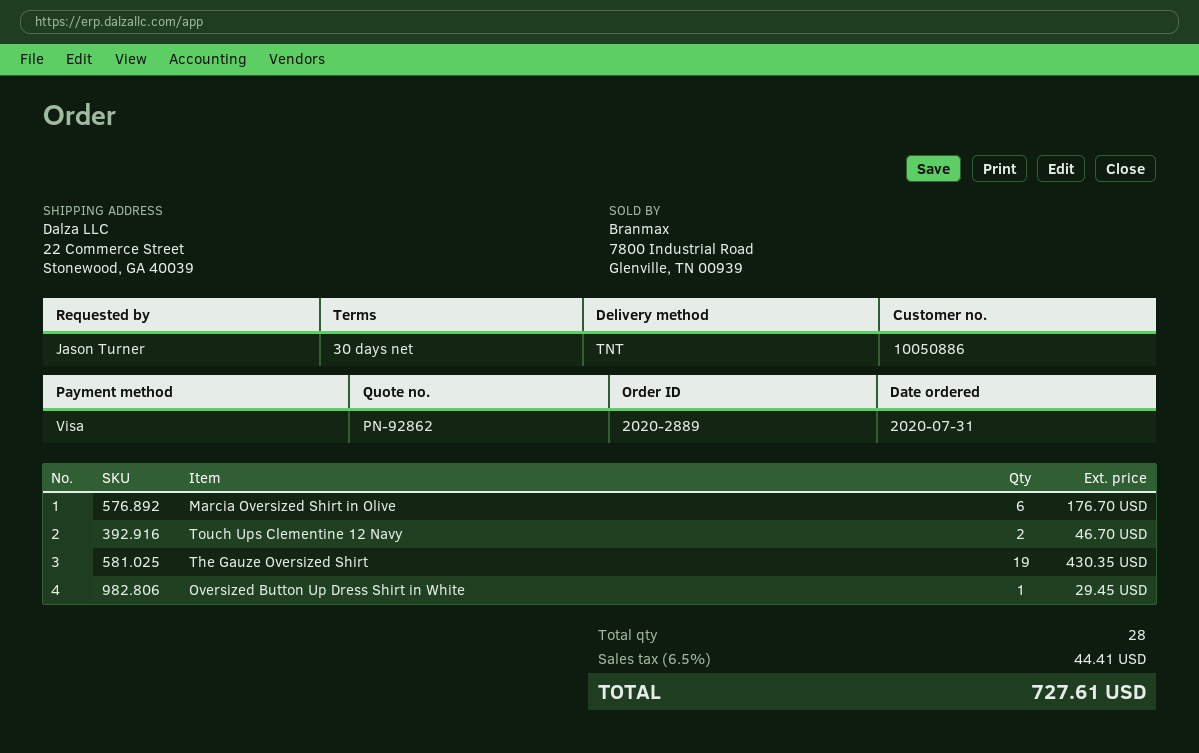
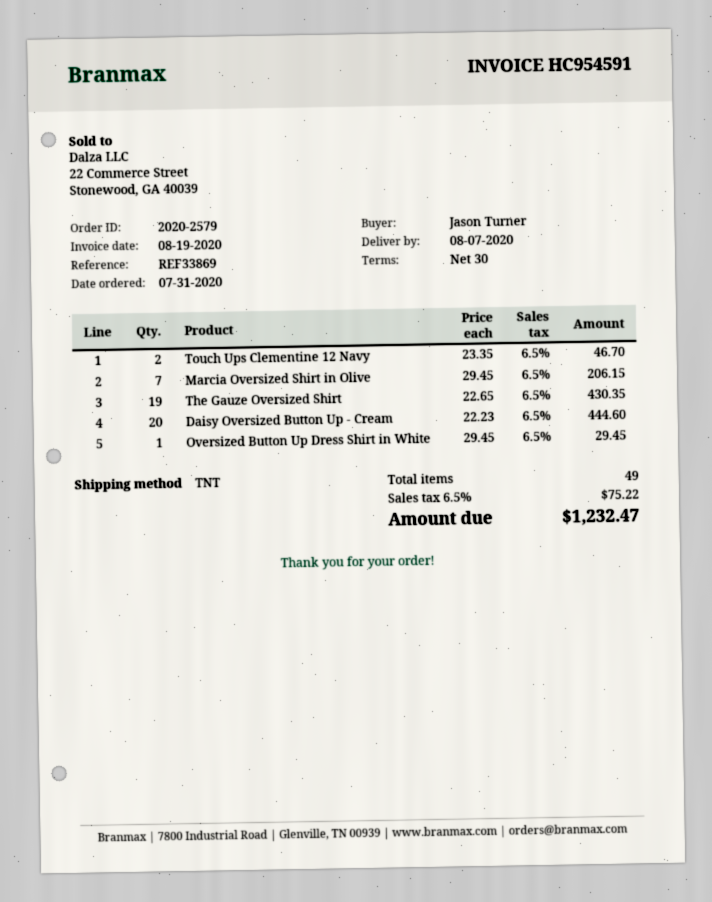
order number: 2020-2889 -> 2020-2579
Marcia Oversized Shirt in Olive: 6 for 176.70 -> 7 for 206.15
Daisy Oversized Button Up - Cream: none -> 20 for 444.60
total quantity: 28 -> 49
tax: 6.5% = 44.41 -> 6.5% = 75.22
total: 727.61 -> 1232.47

